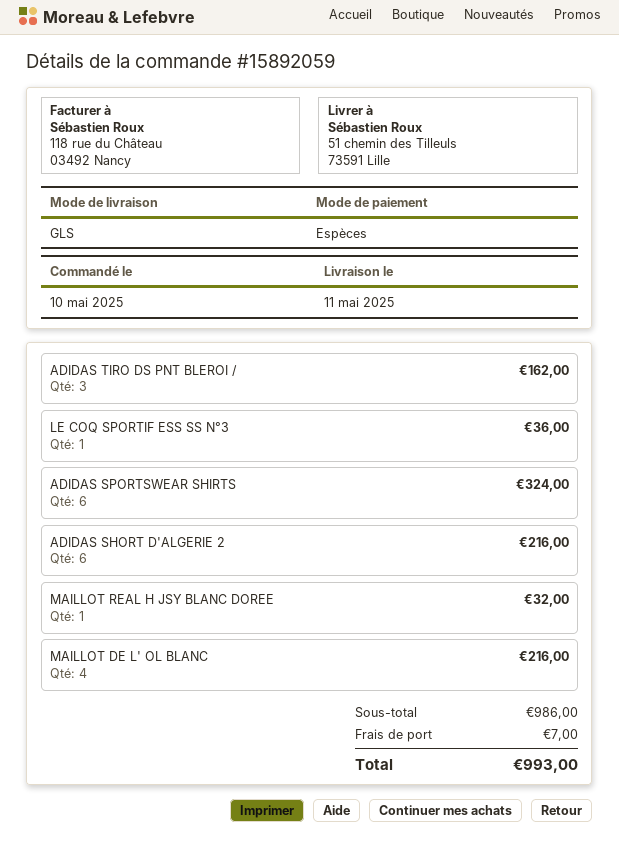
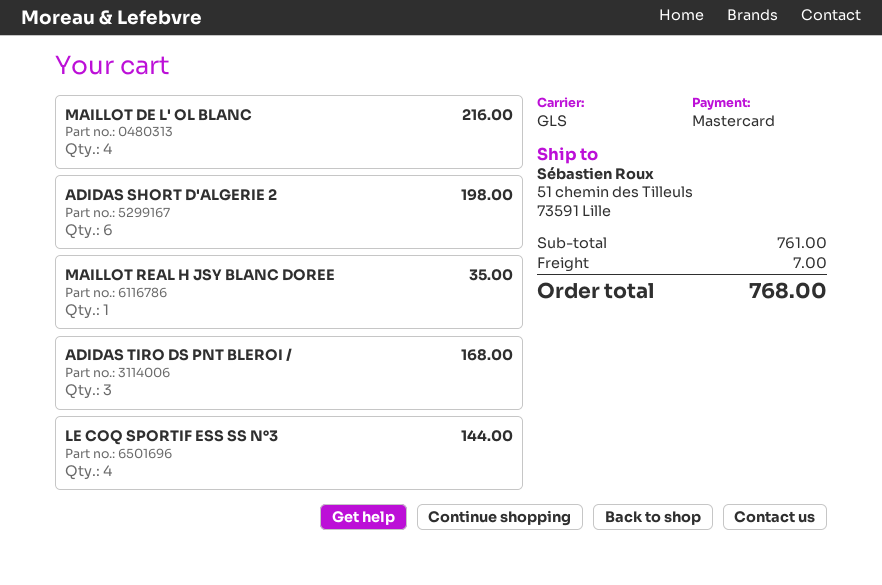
payment method: cash -> Mastercard
ADIDAS TIRO DS PNT BLEROI /: 3 for 162.00 -> 3 for 168.00
LE COQ SPORTIF ESS SS N°3: 1 for 36.00 -> 4 for 144.00
ADIDAS SPORTSWEAR SHIRTS: 6 for 324.00 -> none
ADIDAS SHORT D'ALGERIE 2: 6 for 216.00 -> 6 for 198.00
MAILLOT REAL H JSY BLANC DOREE: 1 for 32.00 -> 1 for 35.00
subtotal: 986.00 -> 761.00
total: 993.00 -> 768.00

